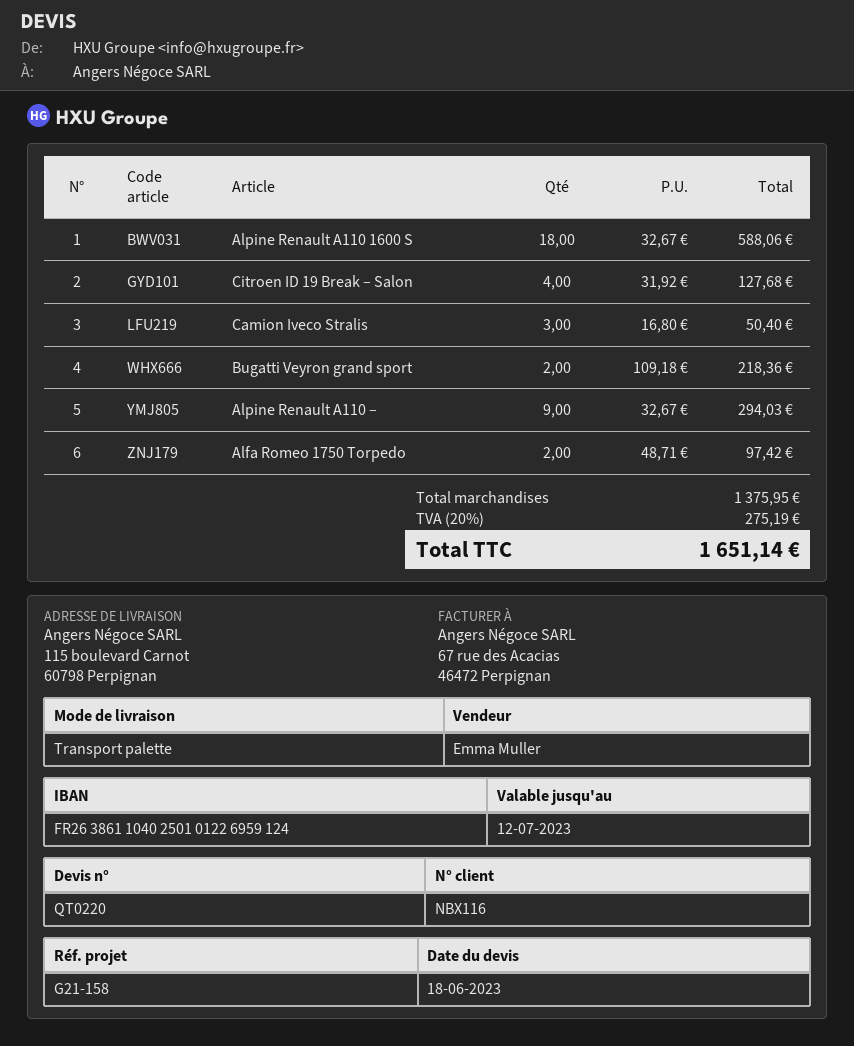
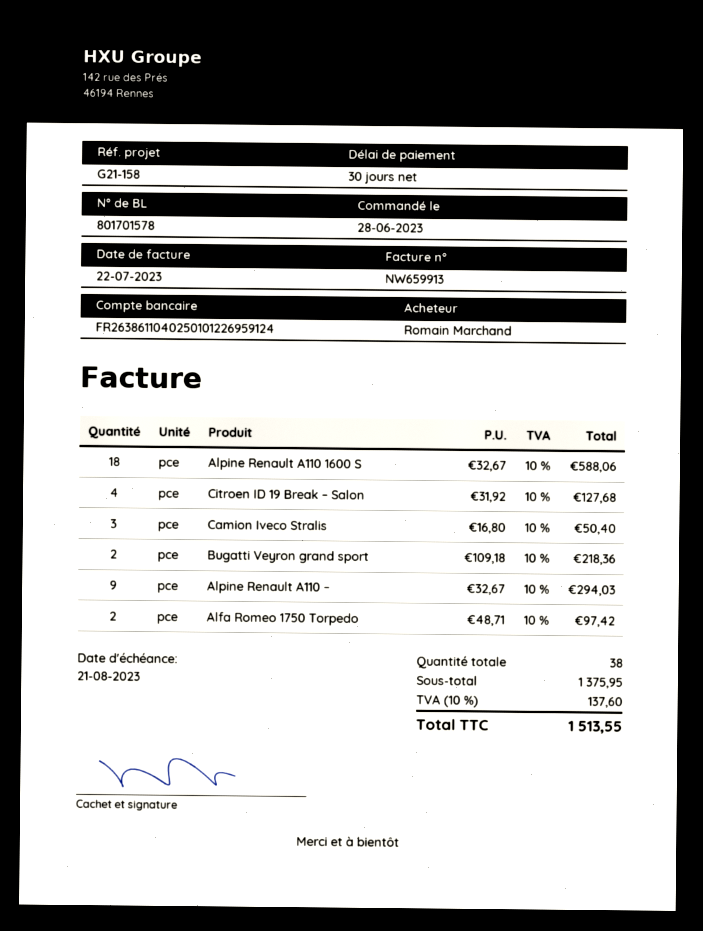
tax: 20% = 275.19 -> 10% = 137.60
total: 1651.14 -> 1513.55

